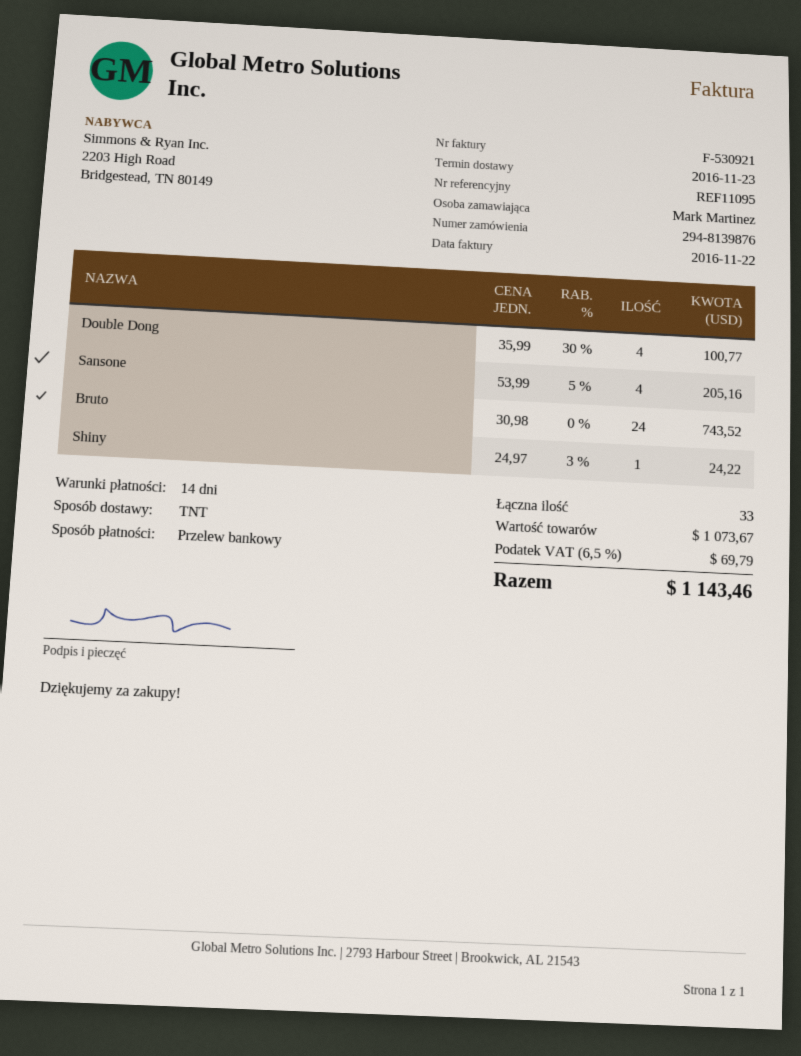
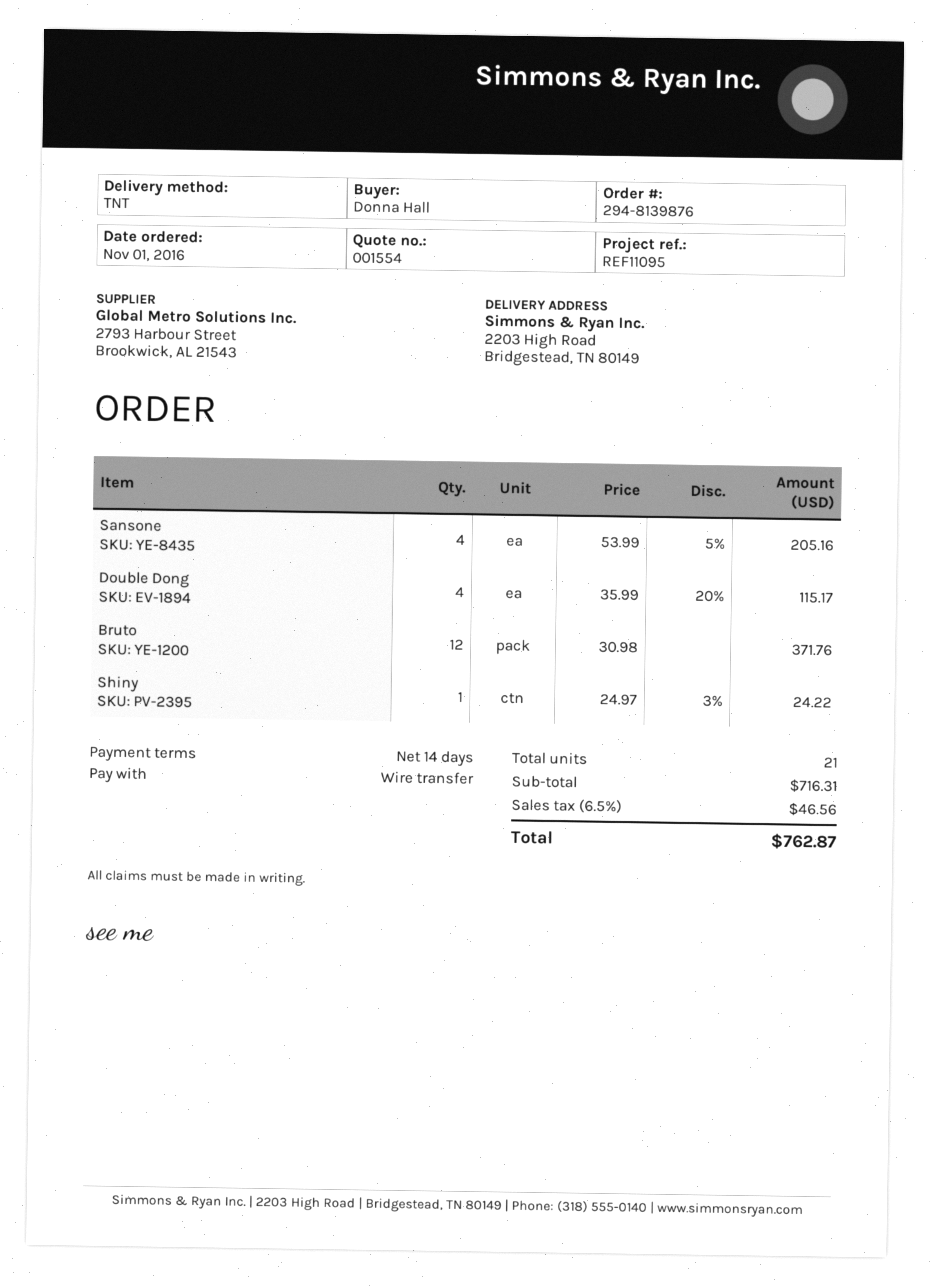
ordered by: Mark Martinez -> Donna Hall
Double Dong: 4 x 35.99 - 30% = 100.77 -> 4 x 35.99 - 20% = 115.17
Bruto: 24 x 30.98 = 743.52 -> 12 x 30.98 = 371.76
total quantity: 33 -> 21
subtotal: 1073.67 -> 716.31
tax: 6.5% = 69.79 -> 6.5% = 46.56
total: 1143.46 -> 762.87

